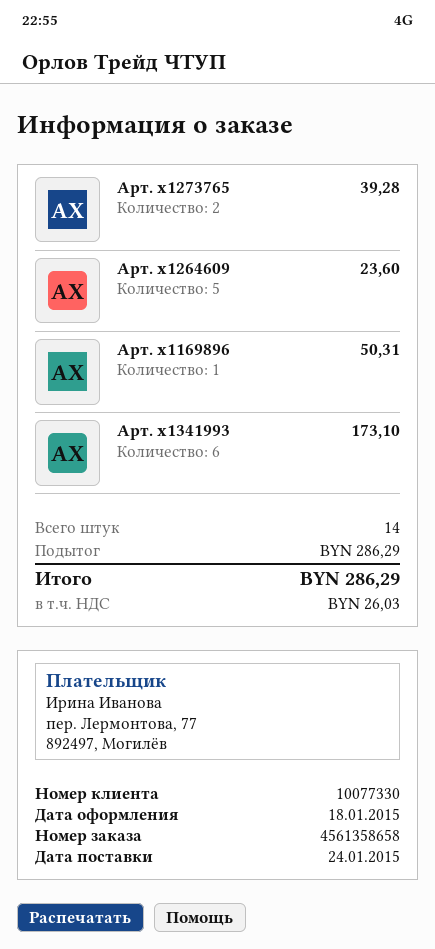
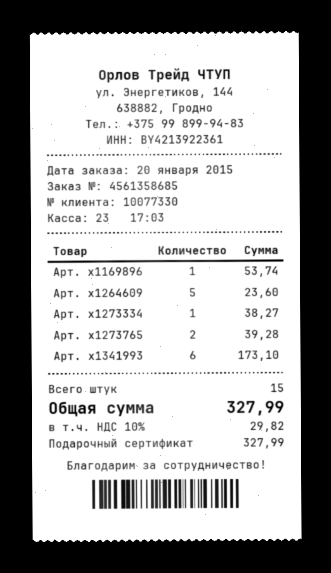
order number: 4561358658 -> 4561358685
order date: 2015-01-18 -> 2015-01-20
Арт. x1169896: 1 for 50.31 -> 1 for 53.74
Арт. x1273334: none -> 1 for 38.27
total quantity: 14 -> 15
tax: 26.03 -> 29.82
total: 286.29 -> 327.99

